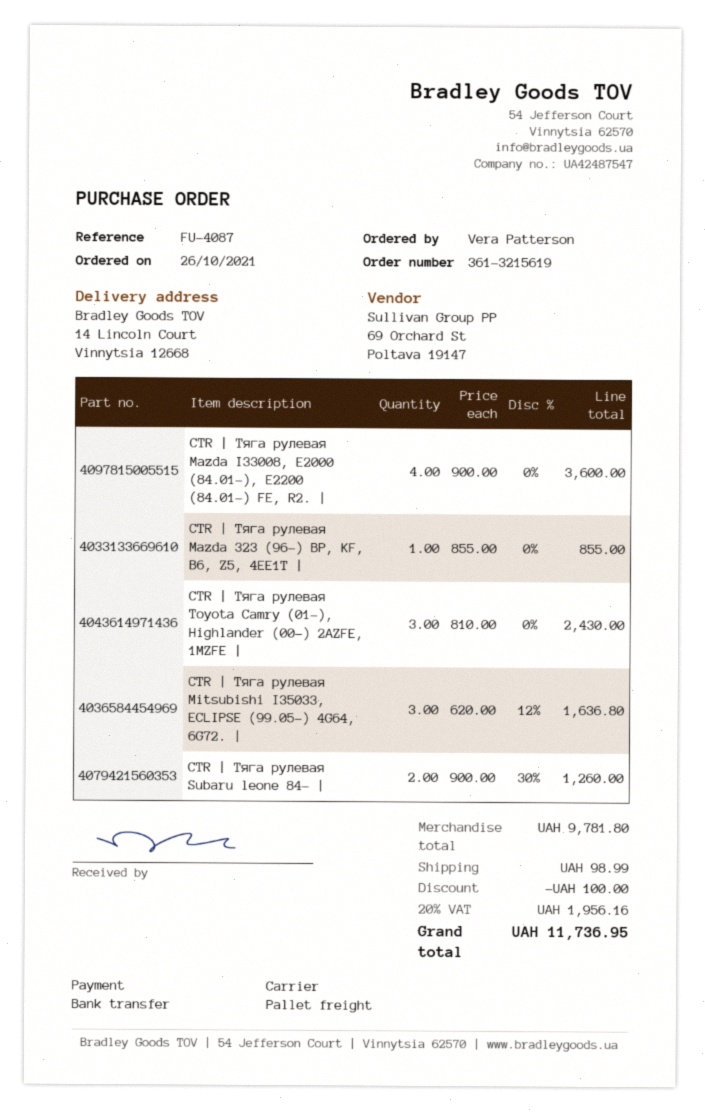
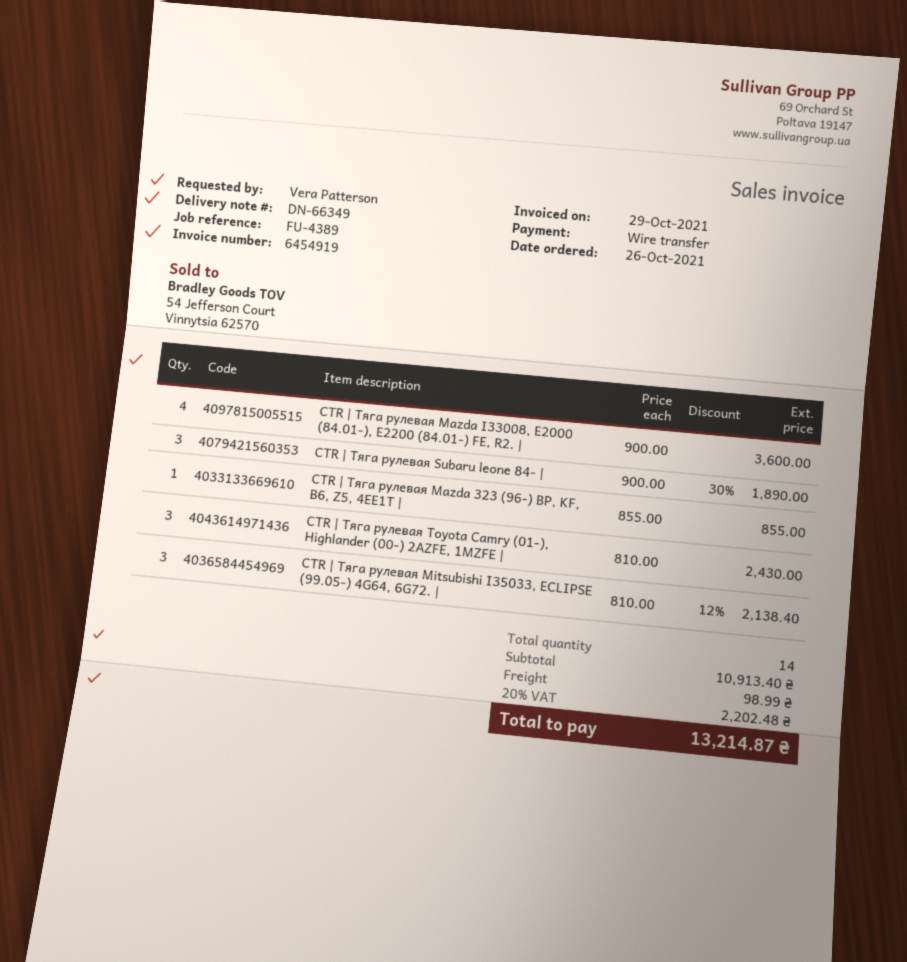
reference: FU-4087 -> FU-4389
CTR | Тяга рулевая Mitsubishi I35033, ECLIPSE (99.05-) 4G64, 6G72. |: 3 x 620.00 - 12% = 1636.80 -> 3 x 810.00 - 12% = 2138.40
CTR | Тяга рулевая Subaru leone 84- |: 2 x 900.00 - 30% = 1260.00 -> 3 x 900.00 - 30% = 1890.00
subtotal: 9781.80 -> 10913.40
discount: 100.00 -> none
tax: 20% = 1956.16 -> 20% = 2202.48
total: 11736.95 -> 13214.87

